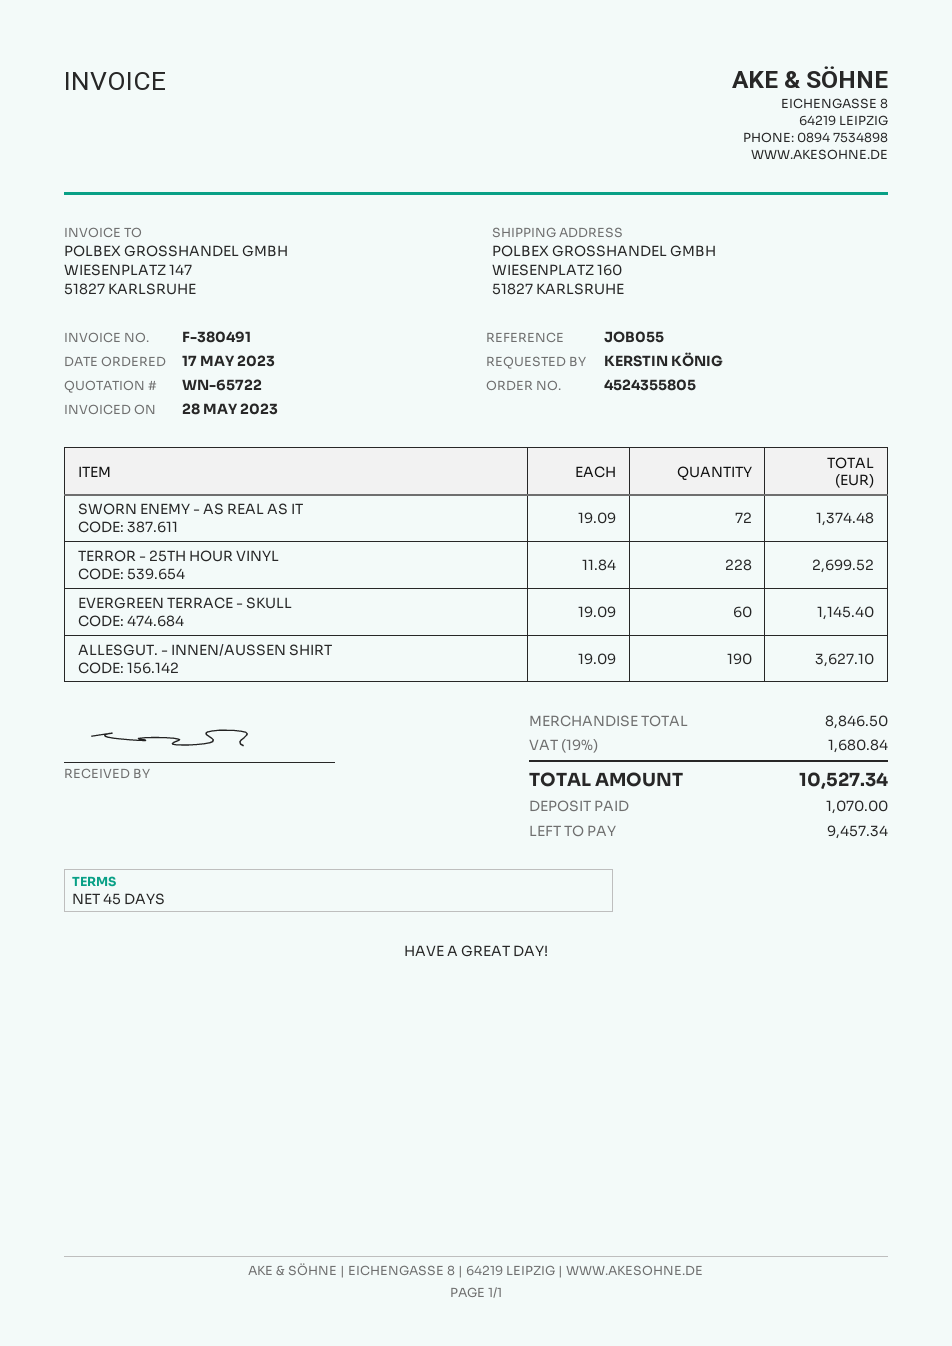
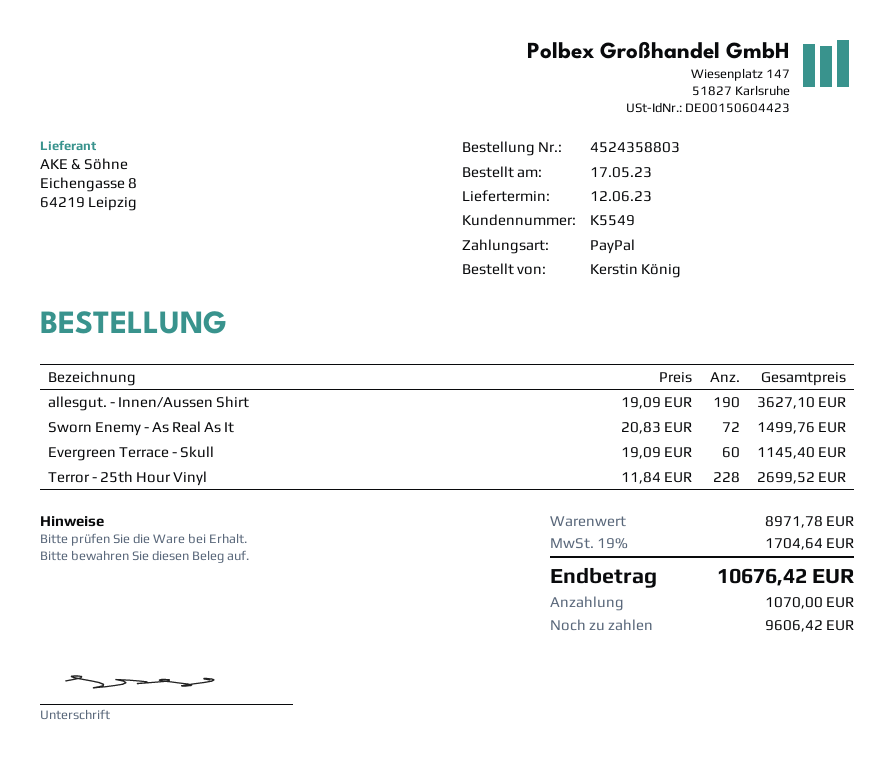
order number: 4524355805 -> 4524358803
SWORN ENEMY - AS REAL AS IT: 72 x 19.09 = 1374.48 -> 72 x 20.83 = 1499.76
subtotal: 8846.50 -> 8971.78
tax: 19% = 1680.84 -> 19% = 1704.64
total: 10527.34 -> 10676.42
balance: 9457.34 -> 9606.42

